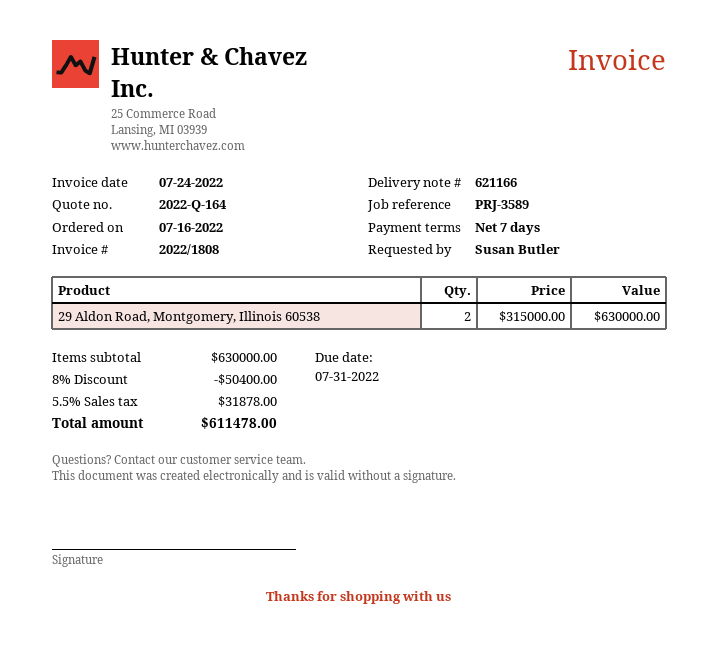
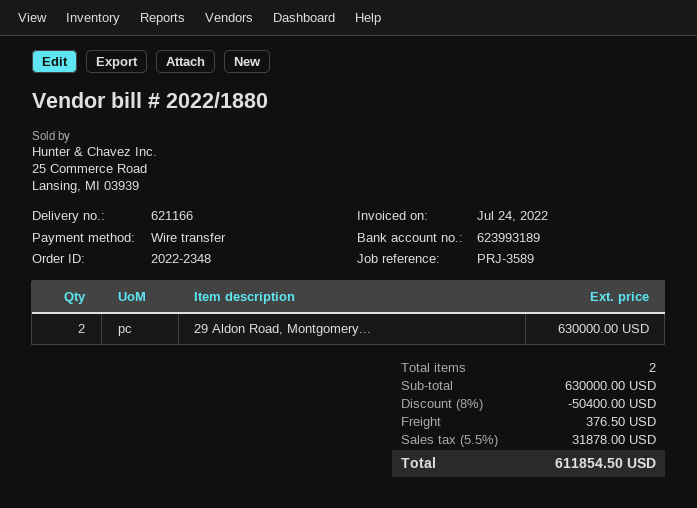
invoice number: 2022/1808 -> 2022/1880
shipping: none -> 376.50
total: 611478.00 -> 611854.50

